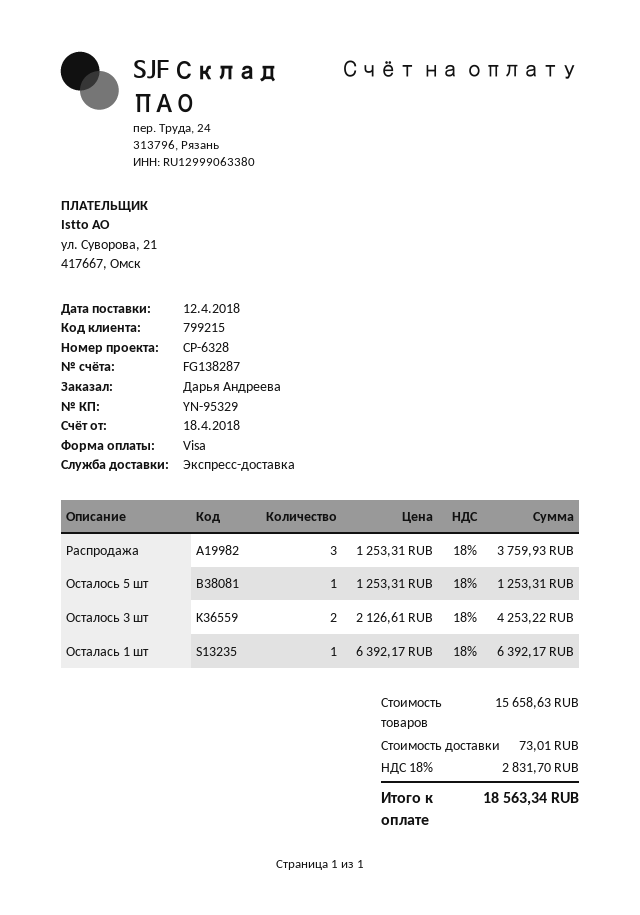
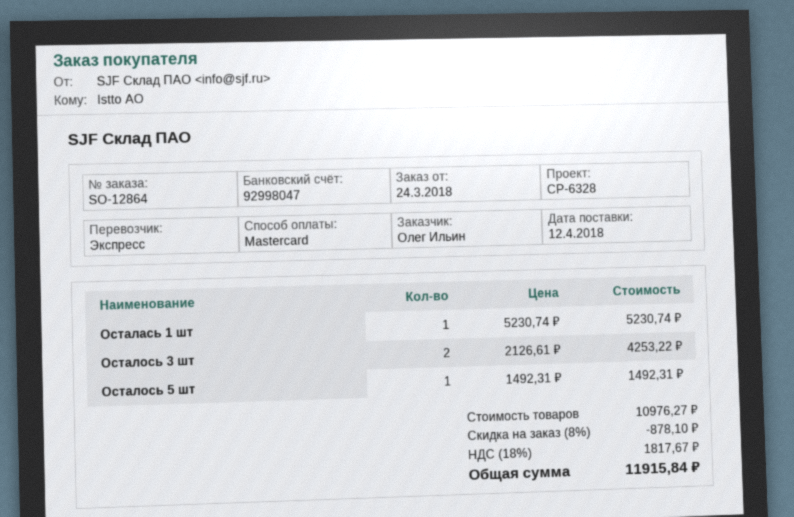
ordered by: Дарья Андреева -> Олег Ильин
payment method: Visa -> Mastercard
Распродажа: 3 x 1253.31 = 3759.93 -> none
Осталось 5 шт: 1 x 1253.31 = 1253.31 -> 1 x 1492.31 = 1492.31
Осталась 1 шт: 1 x 6392.17 = 6392.17 -> 1 x 5230.74 = 5230.74
subtotal: 15658.63 -> 10976.27
discount: none -> 8% = 878.10
shipping: 73.01 -> none
tax: 18% = 2831.70 -> 18% = 1817.67
total: 18563.34 -> 11915.84

